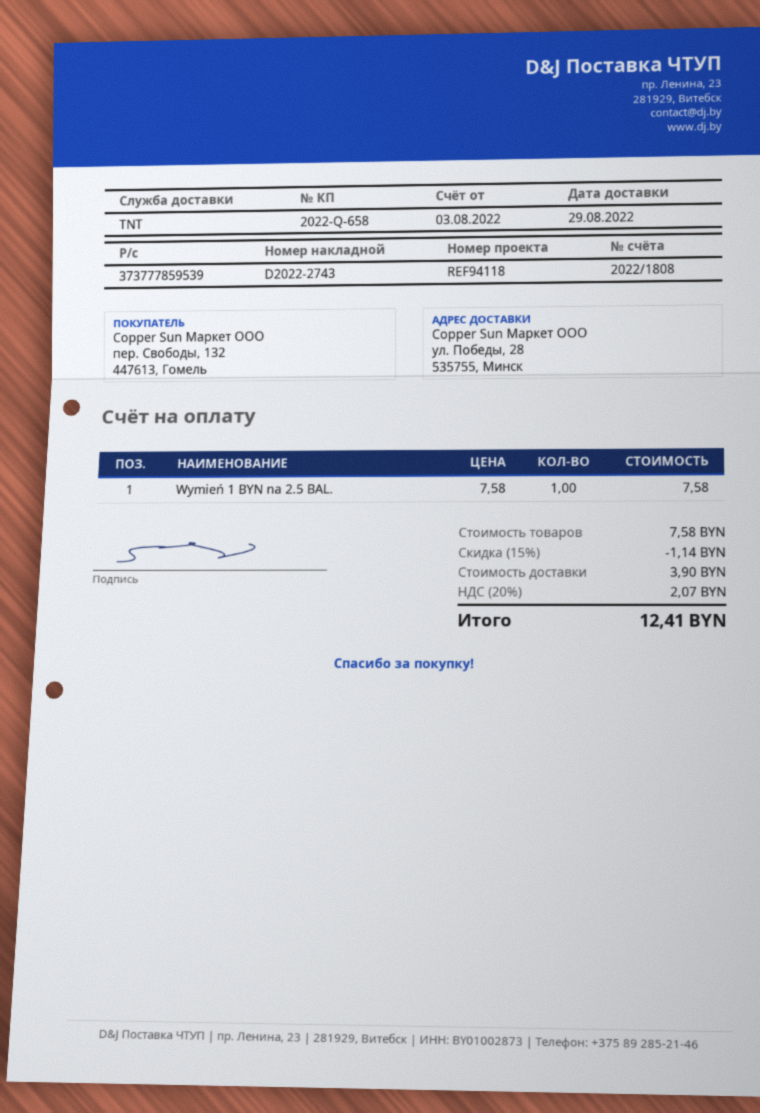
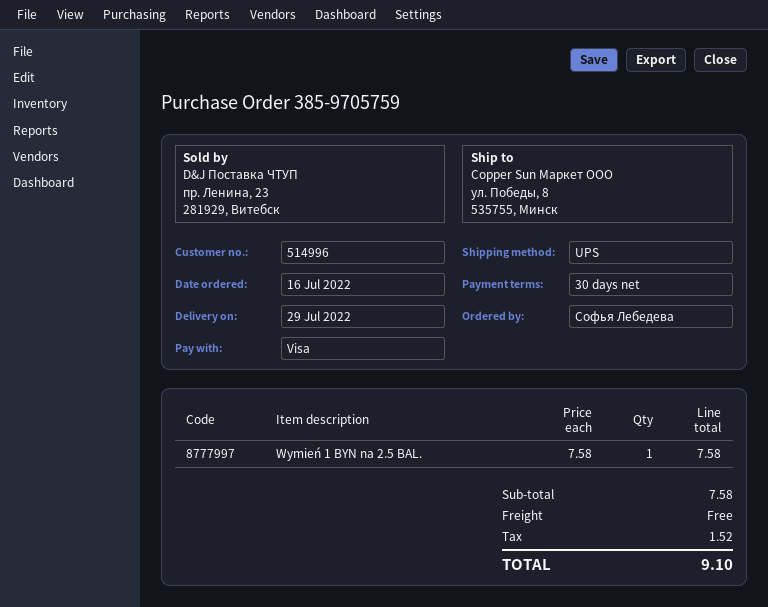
delivery date: 2022-08-29 -> 2022-07-29
shipping method: TNT -> UPS
ship to: ул. Победы, 28, 535755, Минск -> ул. Победы, 8, 535755, Минск
discount: 15% = 1.14 -> none
shipping: 3.90 -> 0.00
tax: 2.07 -> 1.52
total: 12.41 -> 9.10

